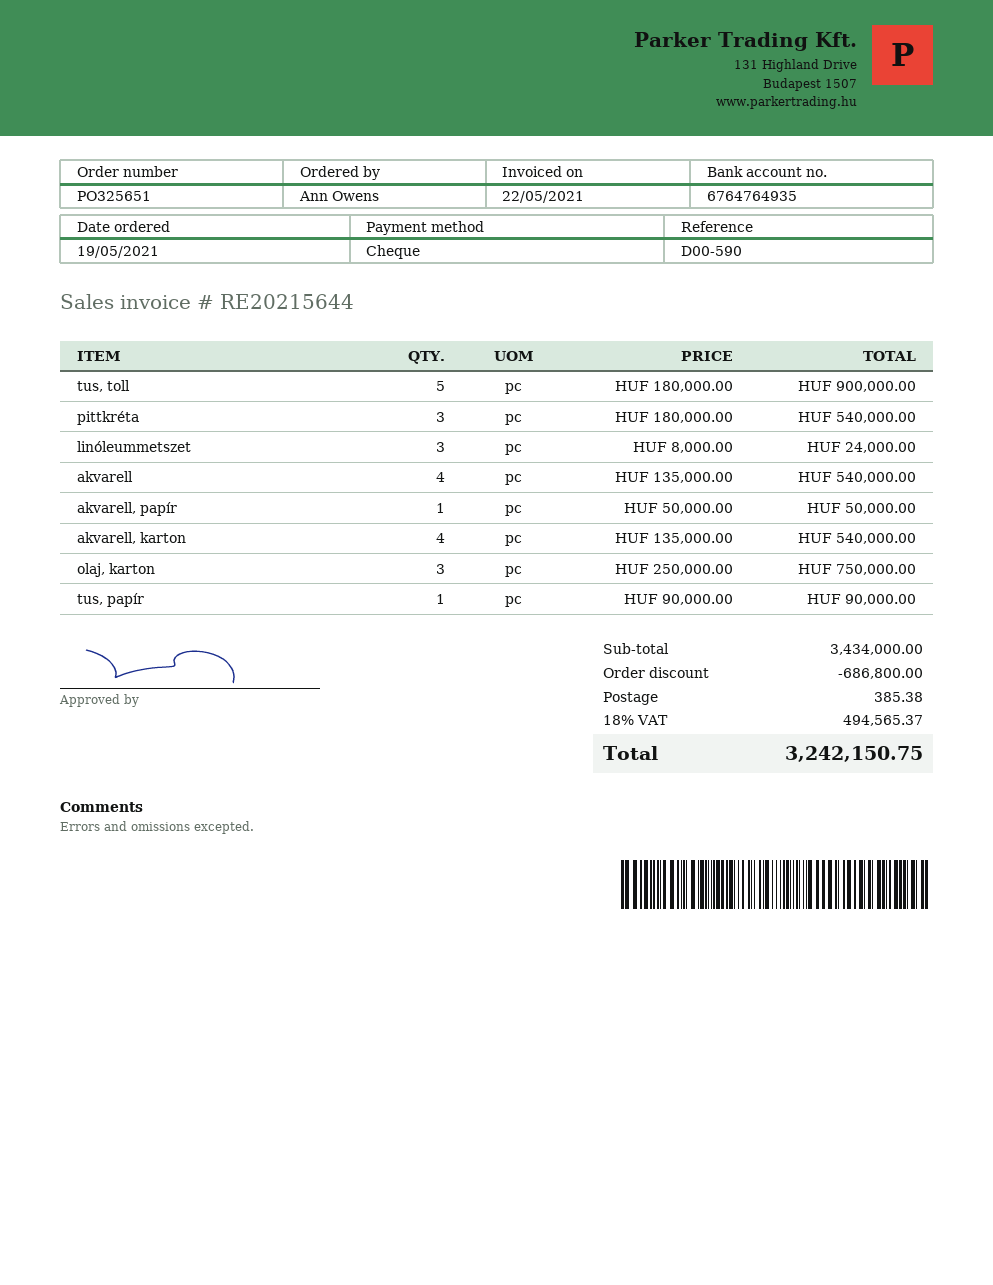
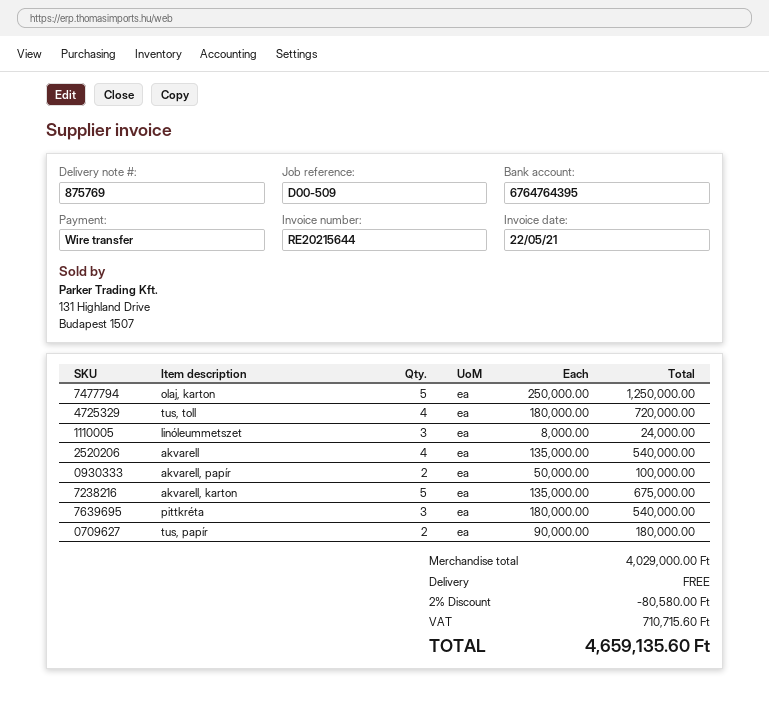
reference: D00-590 -> D00-509
payment method: cheque -> bank transfer
bank account: 6764764935 -> 6764764395
tus, toll: 5 x 180000.00 = 900000.00 -> 4 x 180000.00 = 720000.00
akvarell, papír: 1 x 50000.00 = 50000.00 -> 2 x 50000.00 = 100000.00
akvarell, karton: 4 x 135000.00 = 540000.00 -> 5 x 135000.00 = 675000.00
olaj, karton: 3 x 250000.00 = 750000.00 -> 5 x 250000.00 = 1250000.00
tus, papír: 1 x 90000.00 = 90000.00 -> 2 x 90000.00 = 180000.00
subtotal: 3434000.00 -> 4029000.00
discount: 686800.00 -> 80580.00
shipping: 385.38 -> 0.00
tax: 494565.37 -> 710715.60
total: 3242150.75 -> 4659135.60

